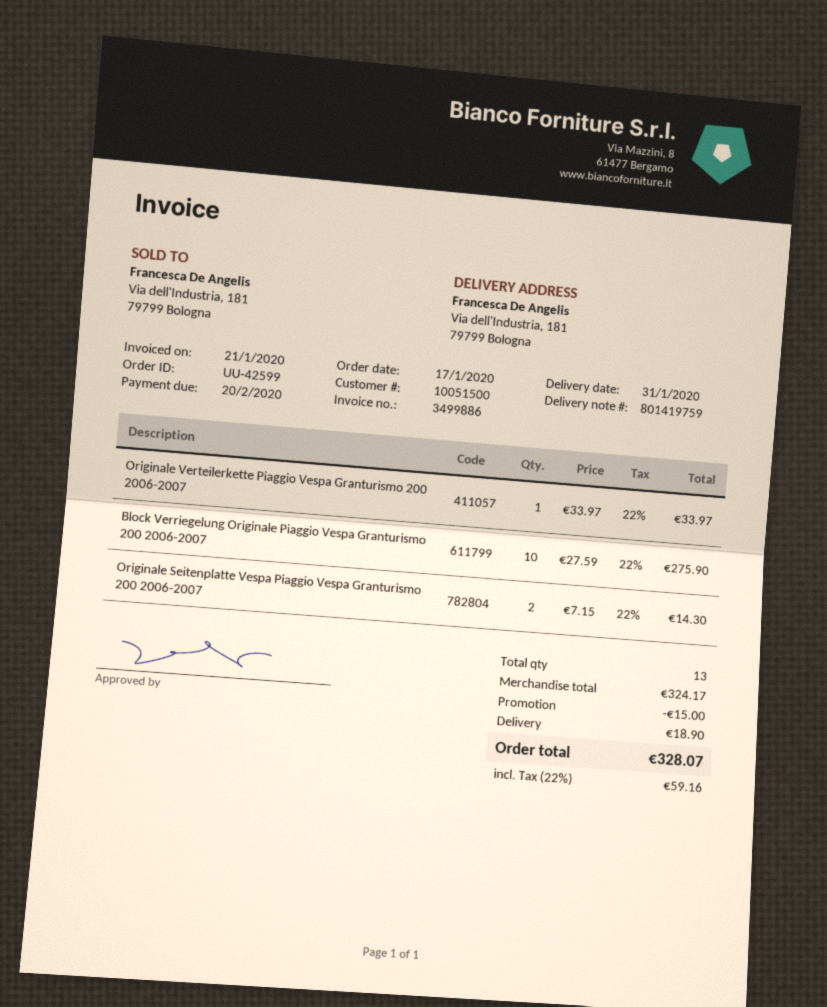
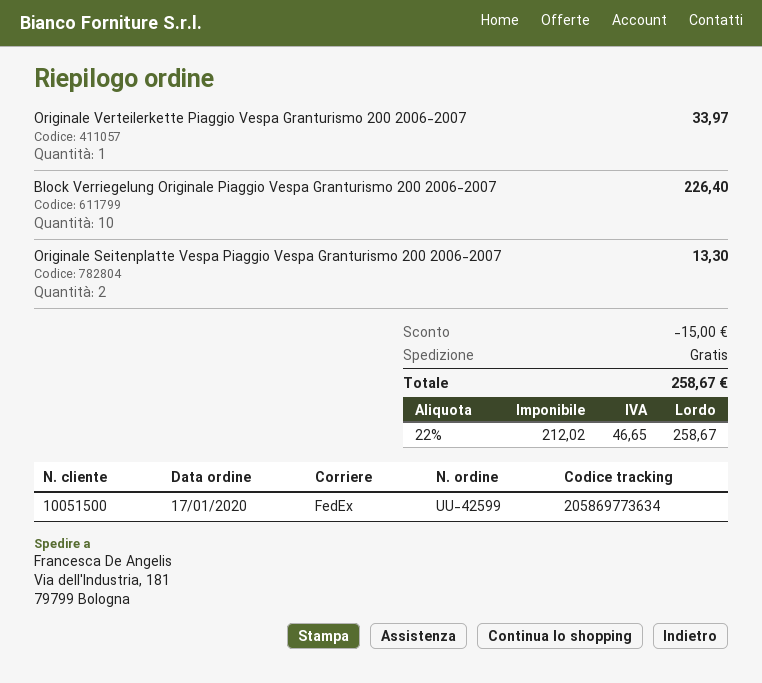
Block Verriegelung Originale Piaggio Vespa Granturismo 200 2006-2007: 10 for 275.90 -> 10 for 226.40
Originale Seitenplatte Vespa Piaggio Vespa Granturismo 200 2006-2007: 2 for 14.30 -> 2 for 13.30
shipping: 18.90 -> 0.00
tax: 22% = 59.16 -> 22% = 46.65
total: 328.07 -> 258.67

